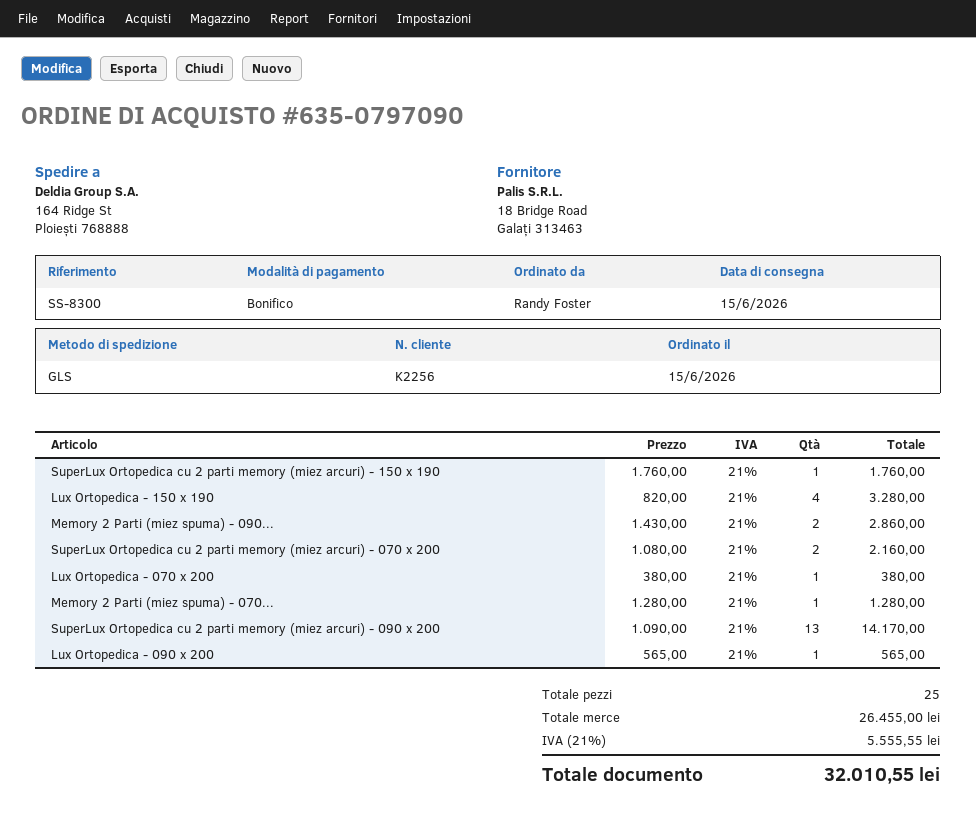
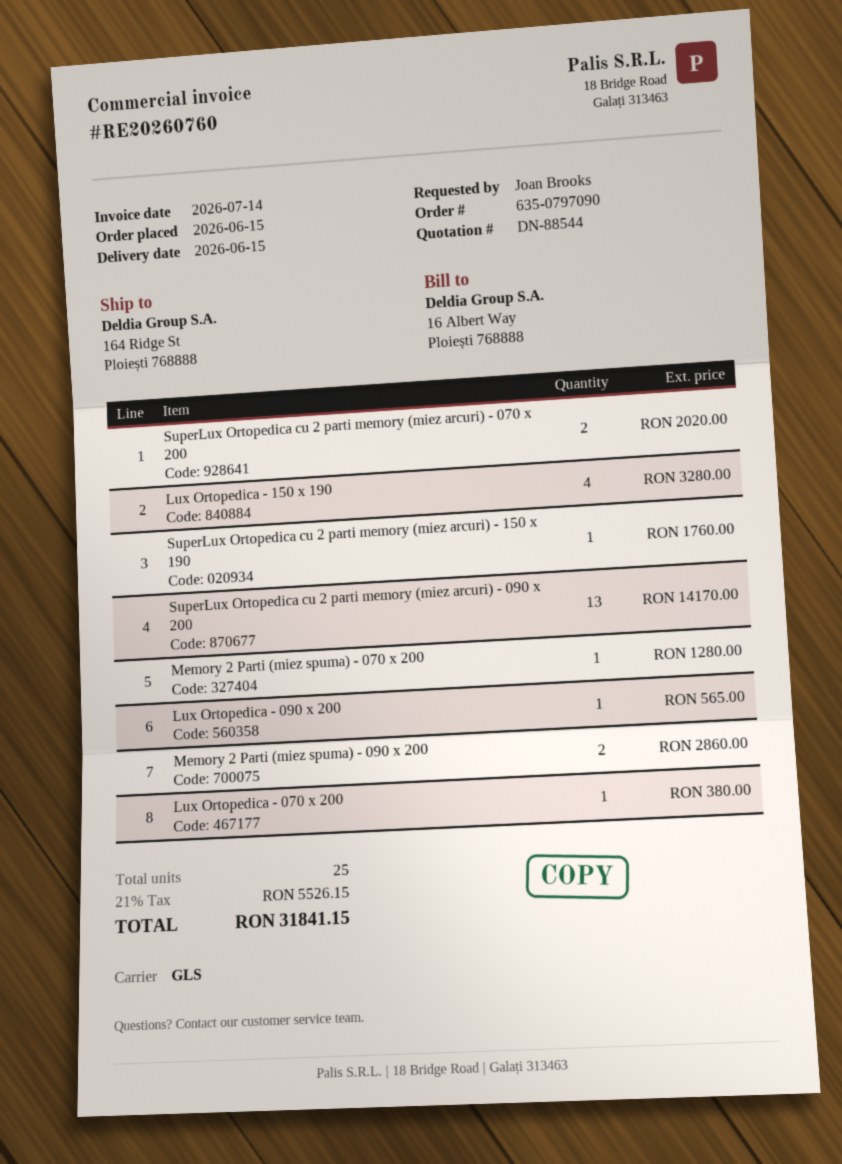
ordered by: Randy Foster -> Joan Brooks
SuperLux Ortopedica cu 2 parti memory (miez arcuri) - 070 x 200: 2 for 2160.00 -> 2 for 2020.00
tax: 21% = 5555.55 -> 21% = 5526.15
total: 32010.55 -> 31841.15

